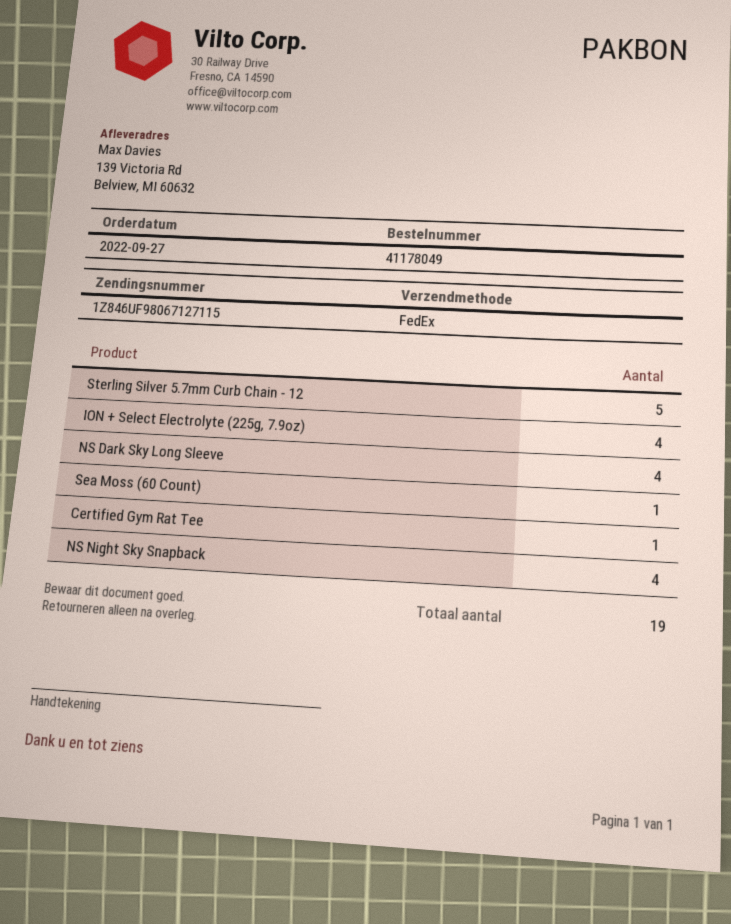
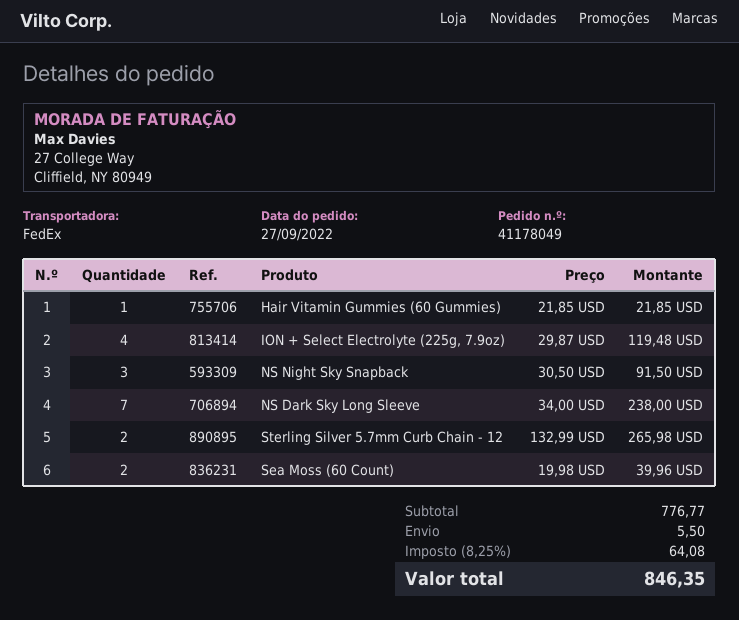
Sterling Silver 5.7mm Curb Chain - 12: 5 -> 2
NS Dark Sky Long Sleeve: 4 -> 7
Sea Moss (60 Count): 1 -> 2
Certified Gym Rat Tee: 1 -> none
NS Night Sky Snapback: 4 -> 3
Hair Vitamin Gummies (60 Gummies): none -> 1

